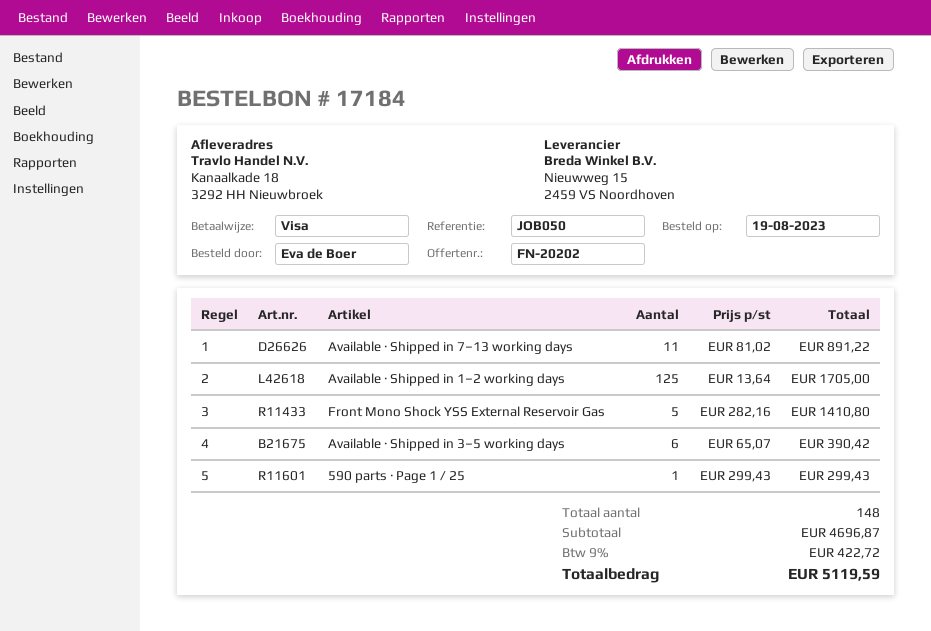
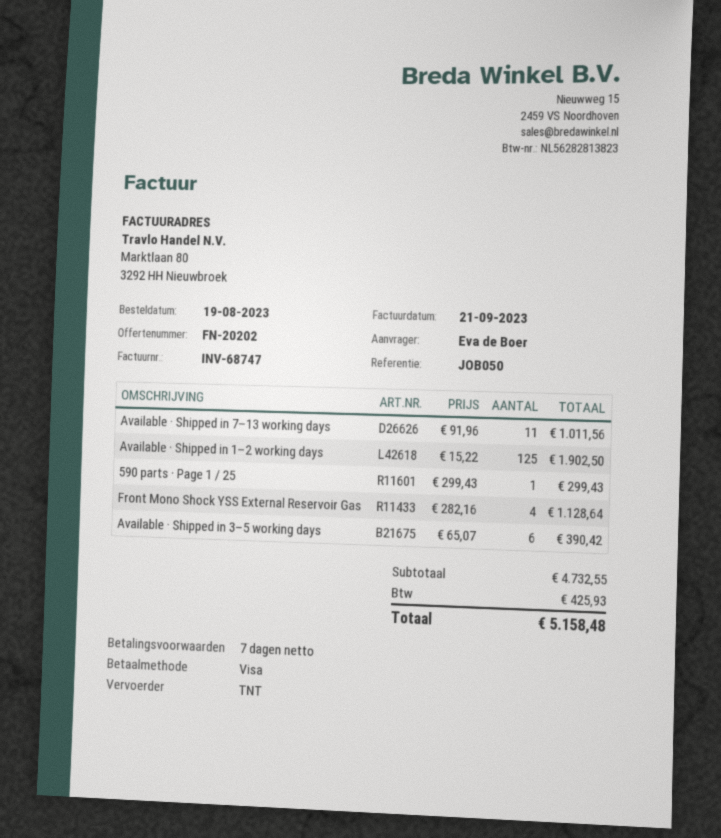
Available · Shipped in 7–13 working days: 11 x 81.02 = 891.22 -> 11 x 91.96 = 1011.56
Available · Shipped in 1–2 working days: 125 x 13.64 = 1705.00 -> 125 x 15.22 = 1902.50
Front Mono Shock YSS External Reservoir Gas: 5 x 282.16 = 1410.80 -> 4 x 282.16 = 1128.64
subtotal: 4696.87 -> 4732.55
tax: 422.72 -> 425.93
total: 5119.59 -> 5158.48

